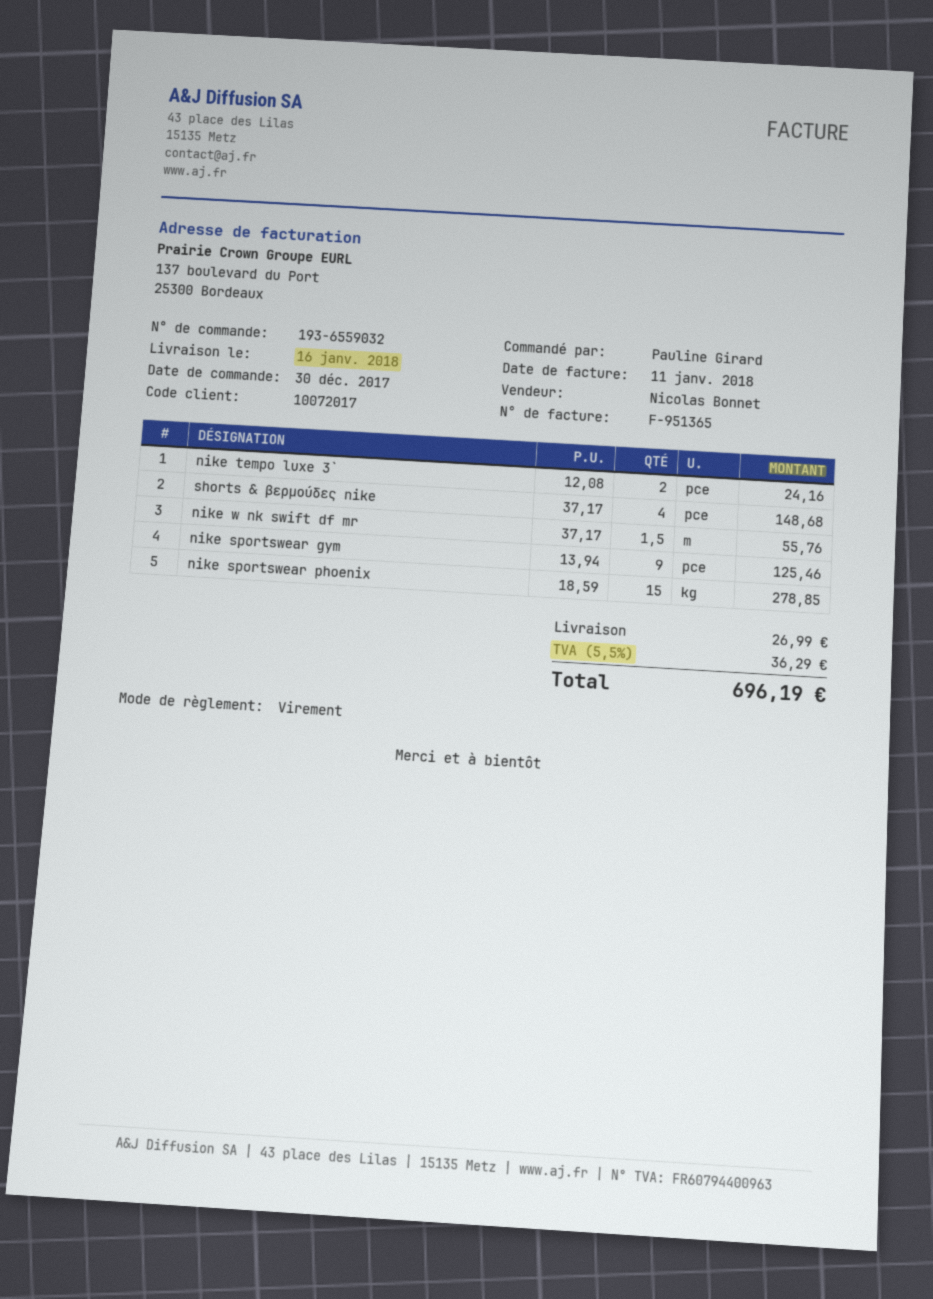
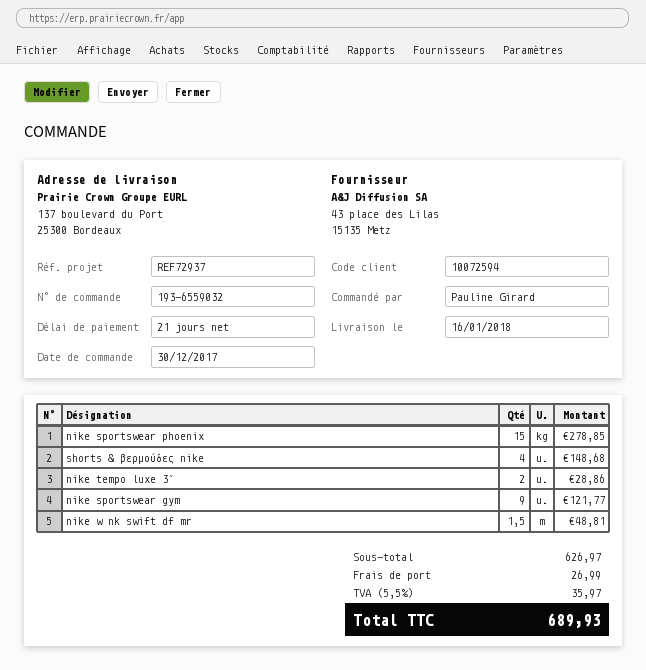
customer number: 10072017 -> 10072594
nike tempo luxe 3`: 2 for 24.16 -> 2 for 28.86
nike w nk swift df mr: 1.5 for 55.76 -> 1.5 for 48.81
nike sportswear gym: 9 for 125.46 -> 9 for 121.77
tax: 5.5% = 36.29 -> 5.5% = 35.97
total: 696.19 -> 689.93

